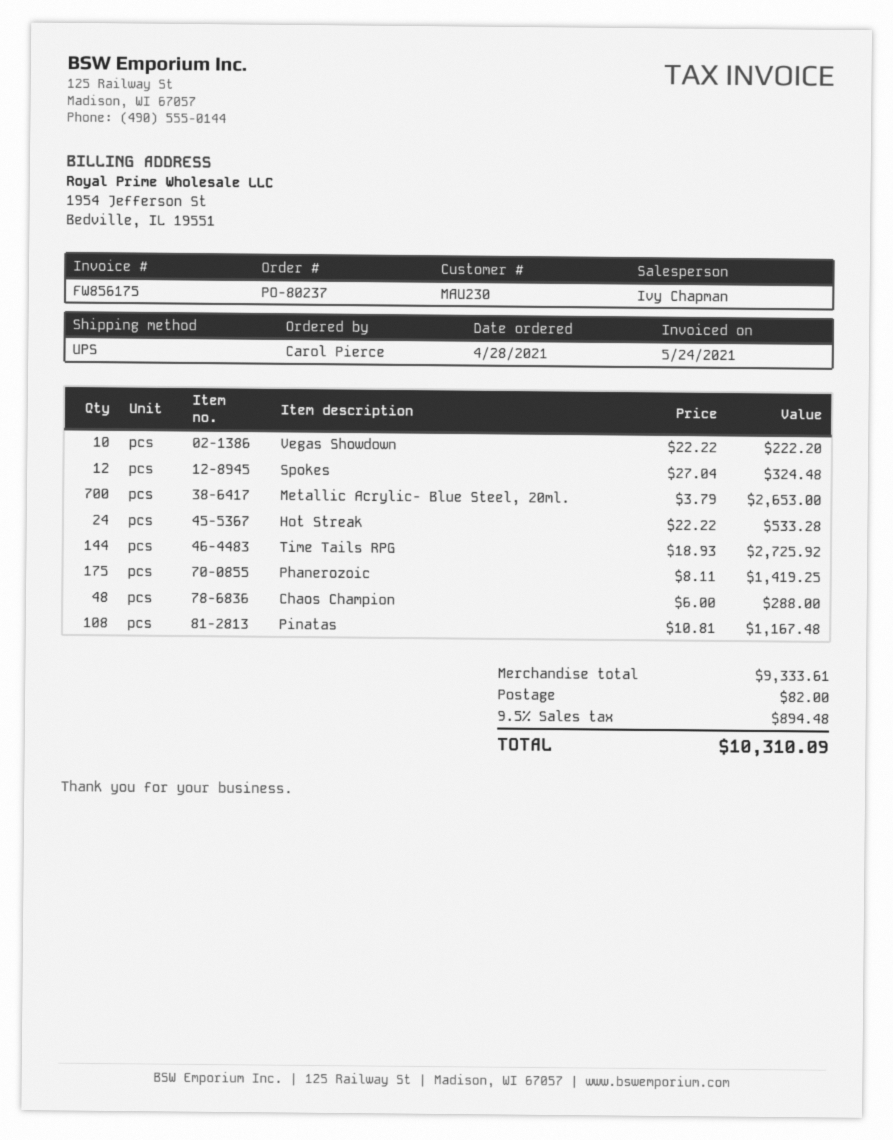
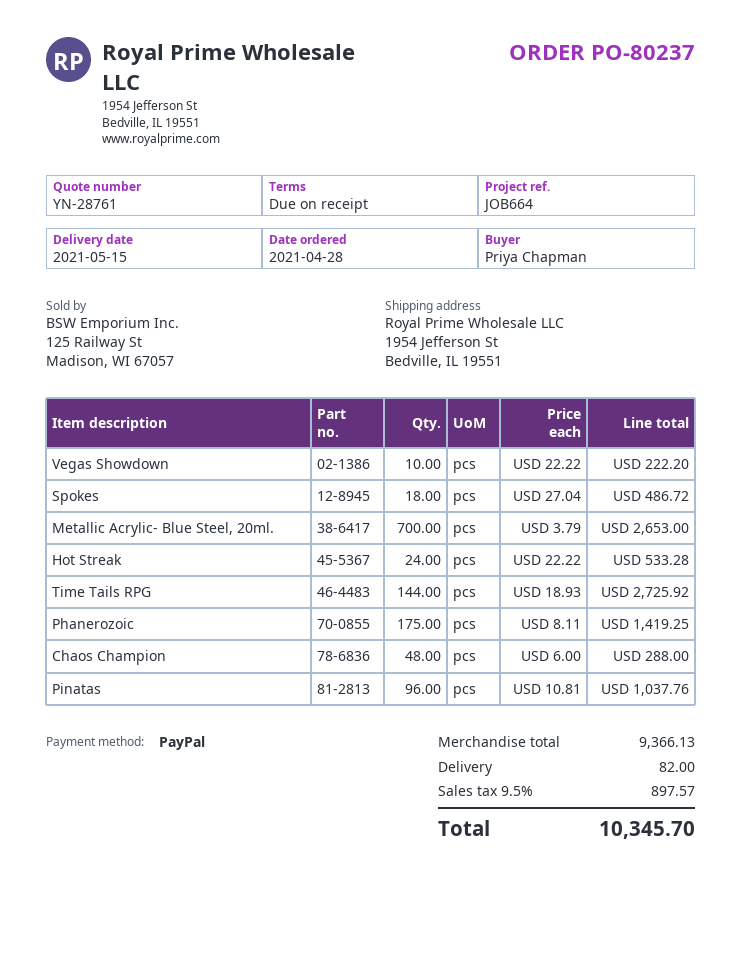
ordered by: Carol Pierce -> Priya Chapman
Spokes: 12 x 27.04 = 324.48 -> 18 x 27.04 = 486.72
Pinatas: 108 x 10.81 = 1167.48 -> 96 x 10.81 = 1037.76
subtotal: 9333.61 -> 9366.13
tax: 9.5% = 894.48 -> 9.5% = 897.57
total: 10310.09 -> 10345.70

